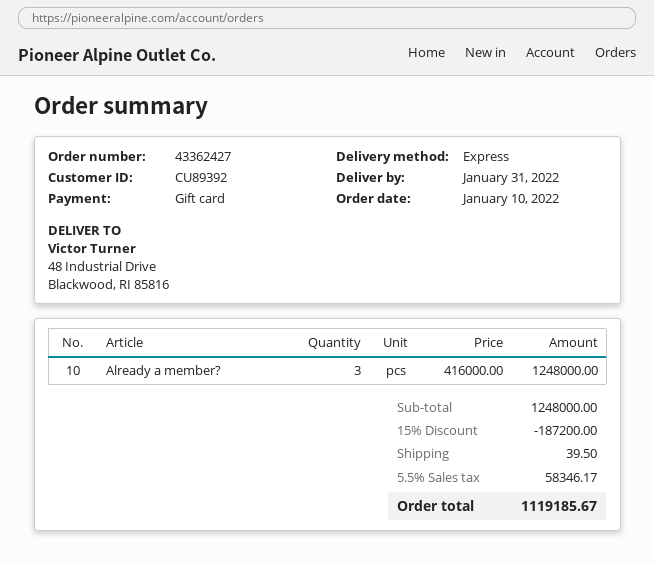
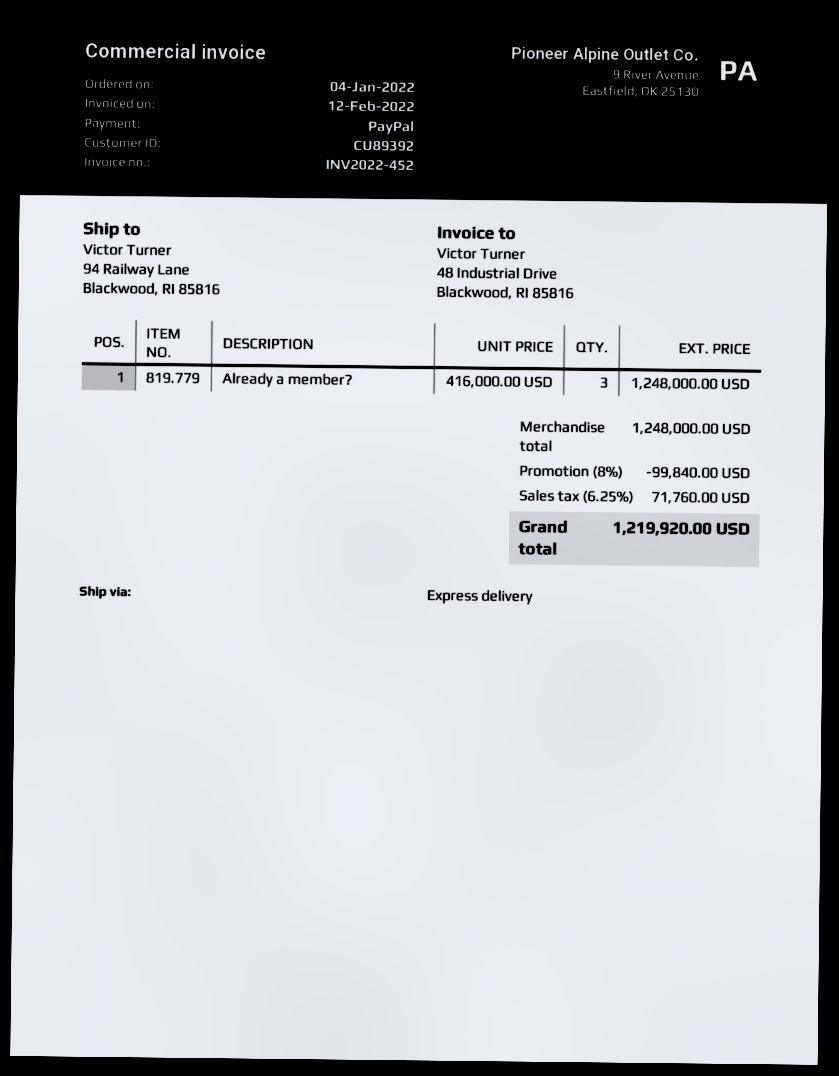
order date: 2022-01-10 -> 2022-01-04
payment method: gift card -> PayPal
ship to: 48 Industrial Drive, Blackwood, RI 85816 -> 94 Railway Lane, Blackwood, RI 85816
discount: 15% = 187200.00 -> 8% = 99840.00
shipping: 39.50 -> none
tax: 5.5% = 58346.17 -> 6.25% = 71760.00
total: 1119185.67 -> 1219920.00

